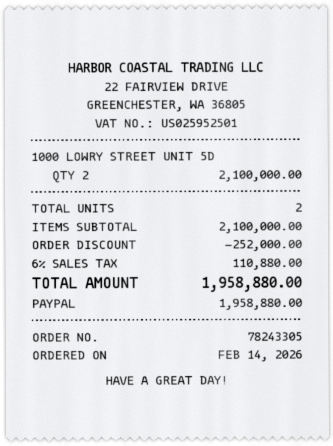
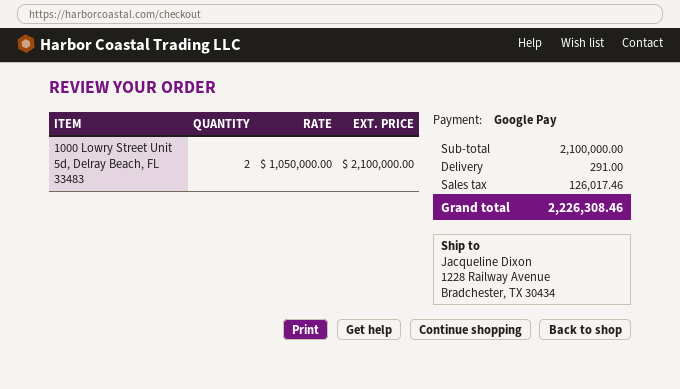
payment method: PayPal -> Google Pay
discount: 252000.00 -> none
shipping: none -> 291.00
tax: 110880.00 -> 126017.46
total: 1958880.00 -> 2226308.46

